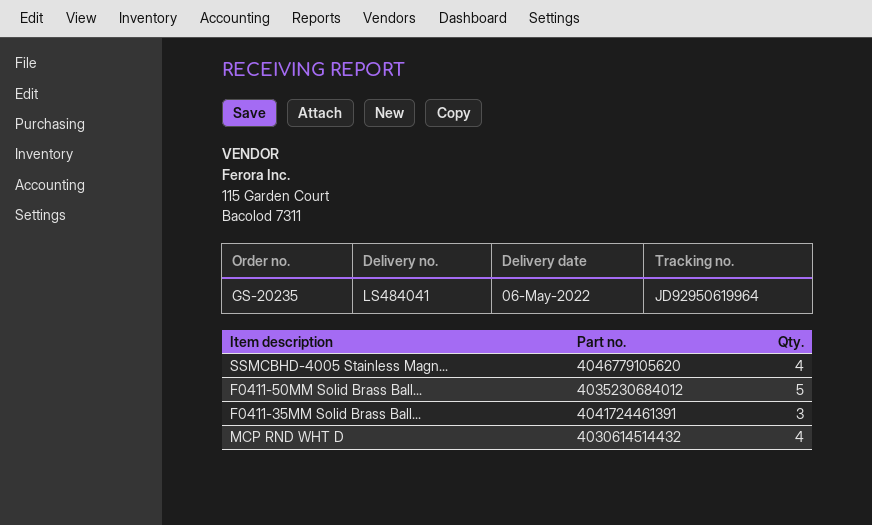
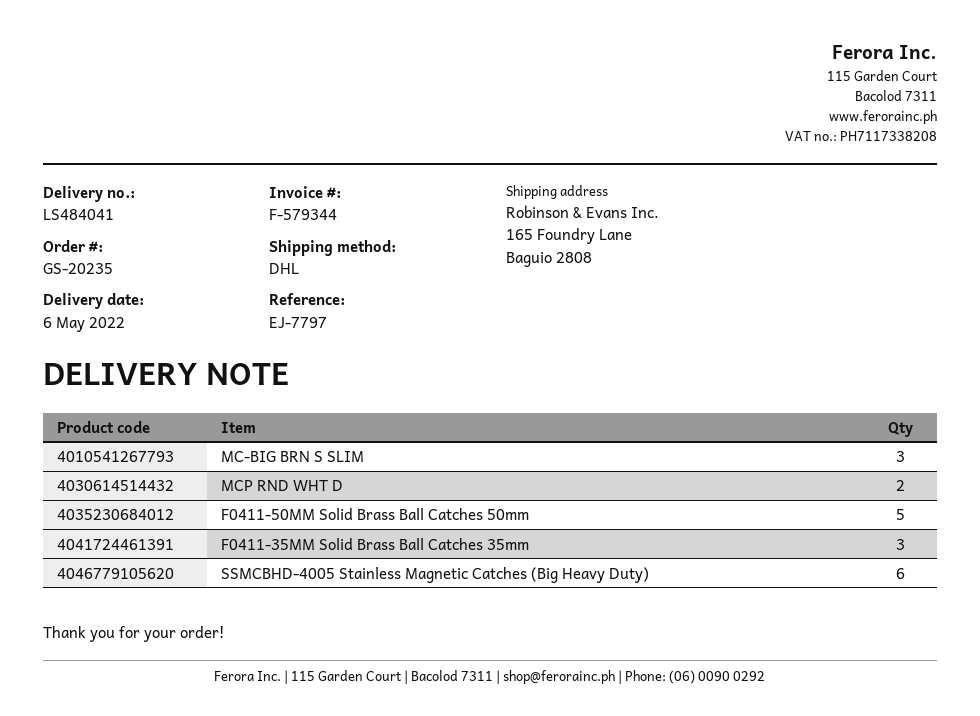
SSMCBHD-4005 Stainless Magn...: 4 -> 6
MCP RND WHT D: 4 -> 2
MC-BIG BRN S SLIM: none -> 3

